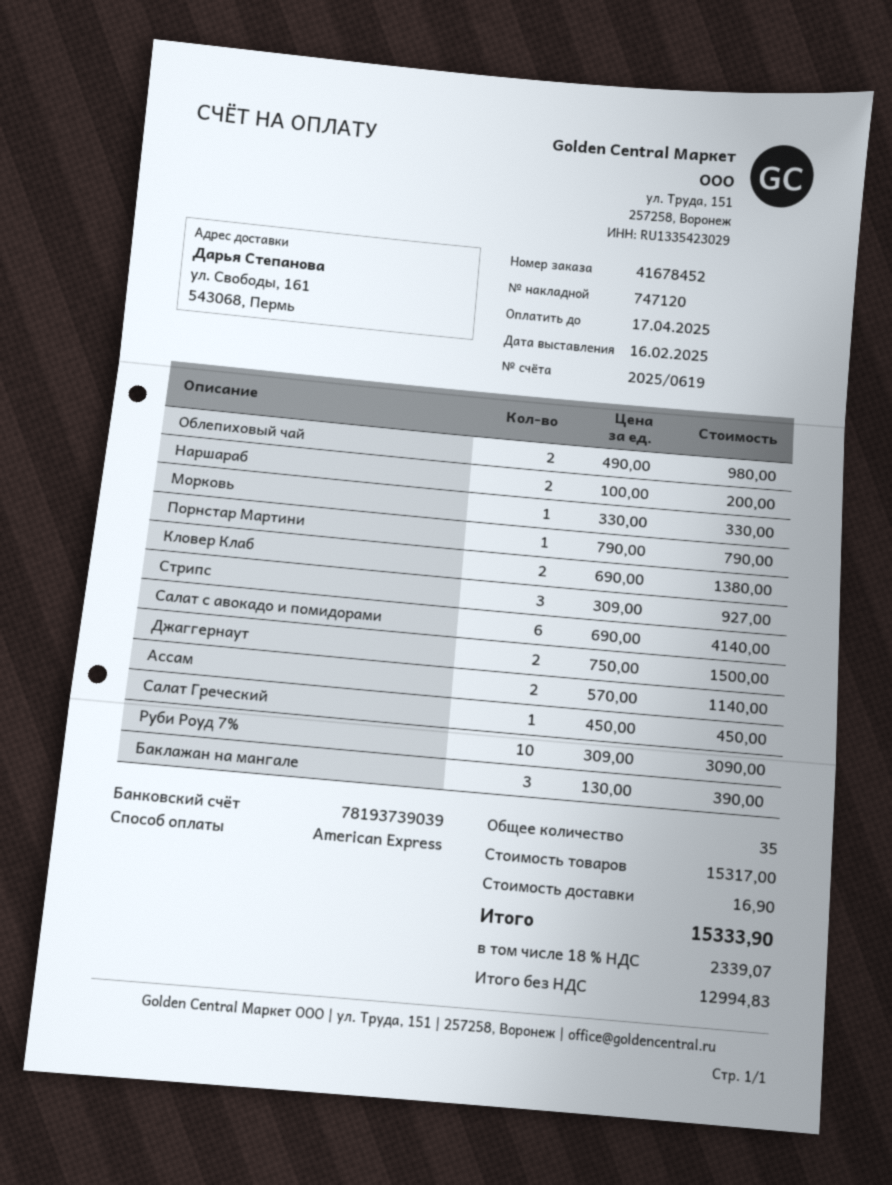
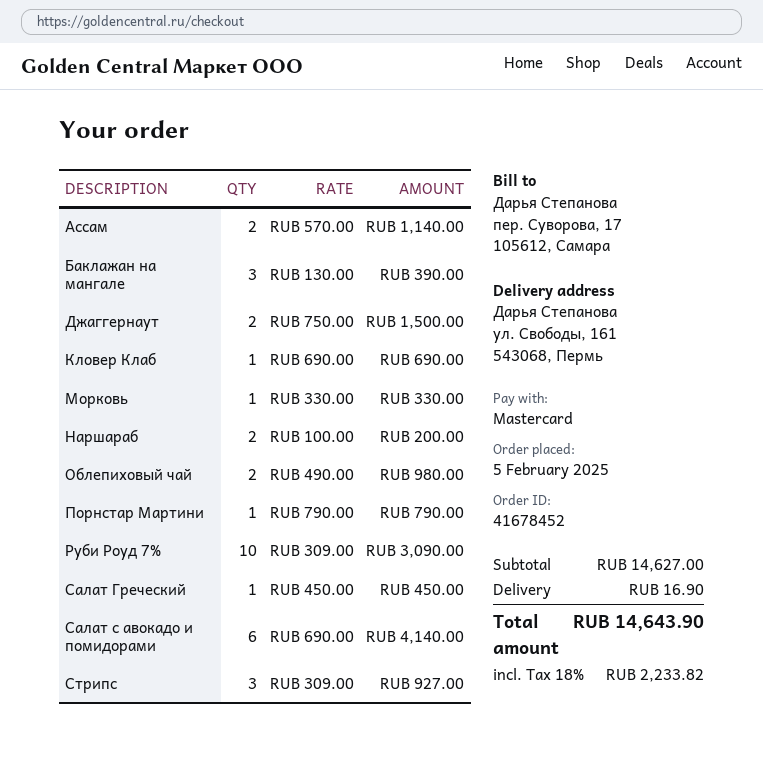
payment method: American Express -> Mastercard
Кловер Клаб: 2 x 690.00 = 1380.00 -> 1 x 690.00 = 690.00
subtotal: 15317.00 -> 14627.00
tax: 18% = 2339.07 -> 18% = 2233.82
total: 15333.90 -> 14643.90

